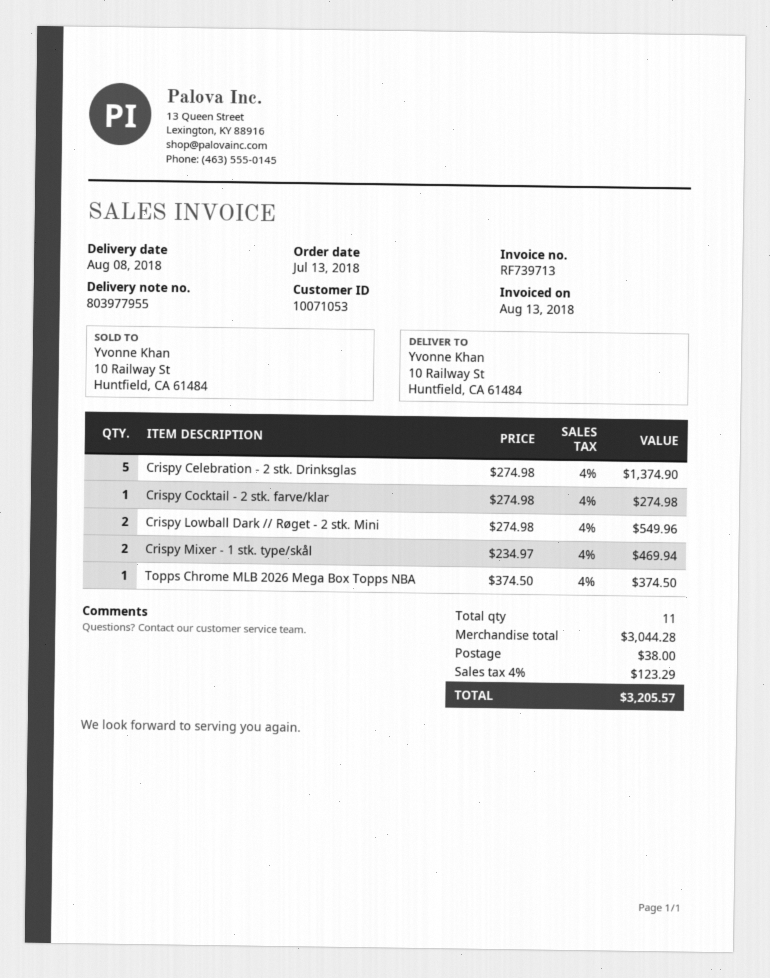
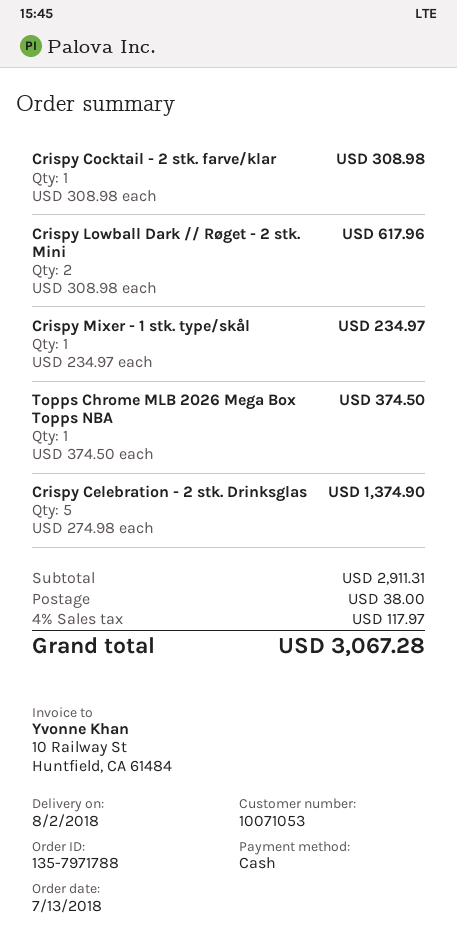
delivery date: 2018-08-08 -> 2018-08-02
Crispy Cocktail - 2 stk. farve/klar: 1 x 274.98 = 274.98 -> 1 x 308.98 = 308.98
Crispy Lowball Dark // Røget - 2 stk. Mini: 2 x 274.98 = 549.96 -> 2 x 308.98 = 617.96
Crispy Mixer - 1 stk. type/skål: 2 x 234.97 = 469.94 -> 1 x 234.97 = 234.97
subtotal: 3044.28 -> 2911.31
tax: 4% = 123.29 -> 4% = 117.97
total: 3205.57 -> 3067.28

